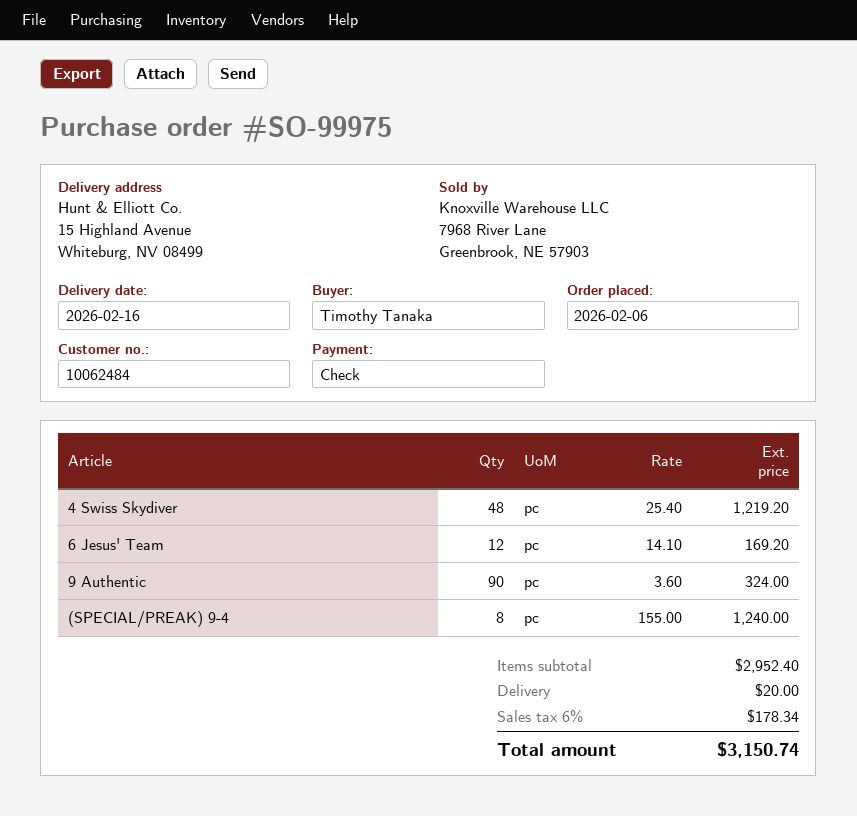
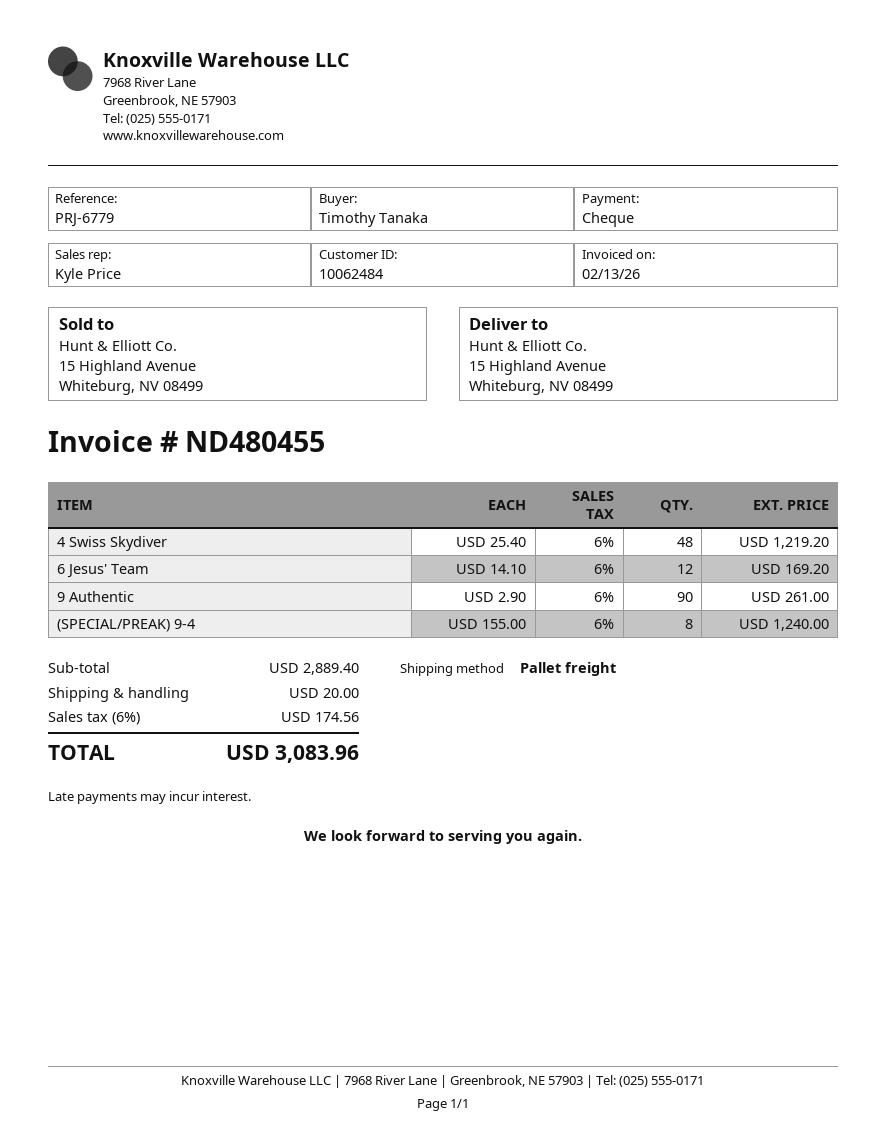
9 Authentic: 90 x 3.60 = 324.00 -> 90 x 2.90 = 261.00
subtotal: 2952.40 -> 2889.40
tax: 6% = 178.34 -> 6% = 174.56
total: 3150.74 -> 3083.96

